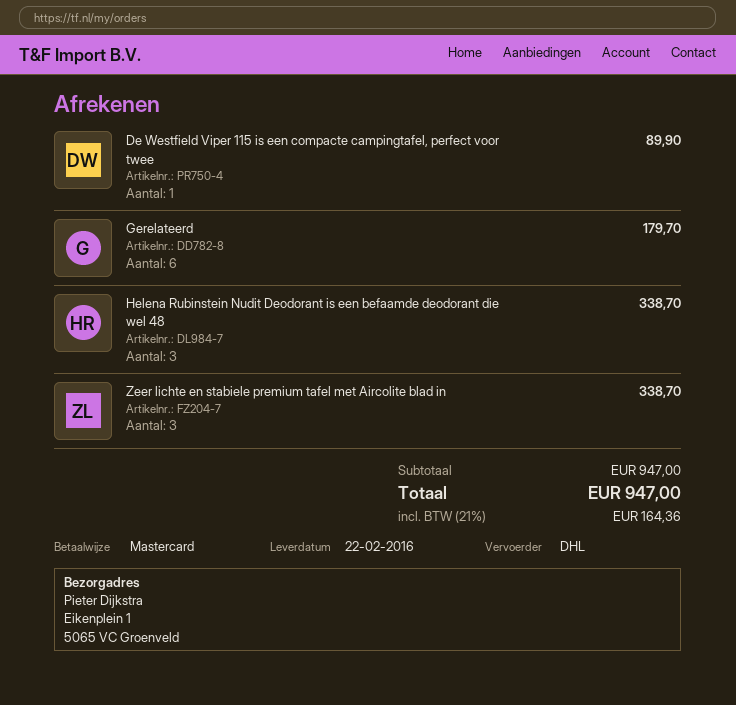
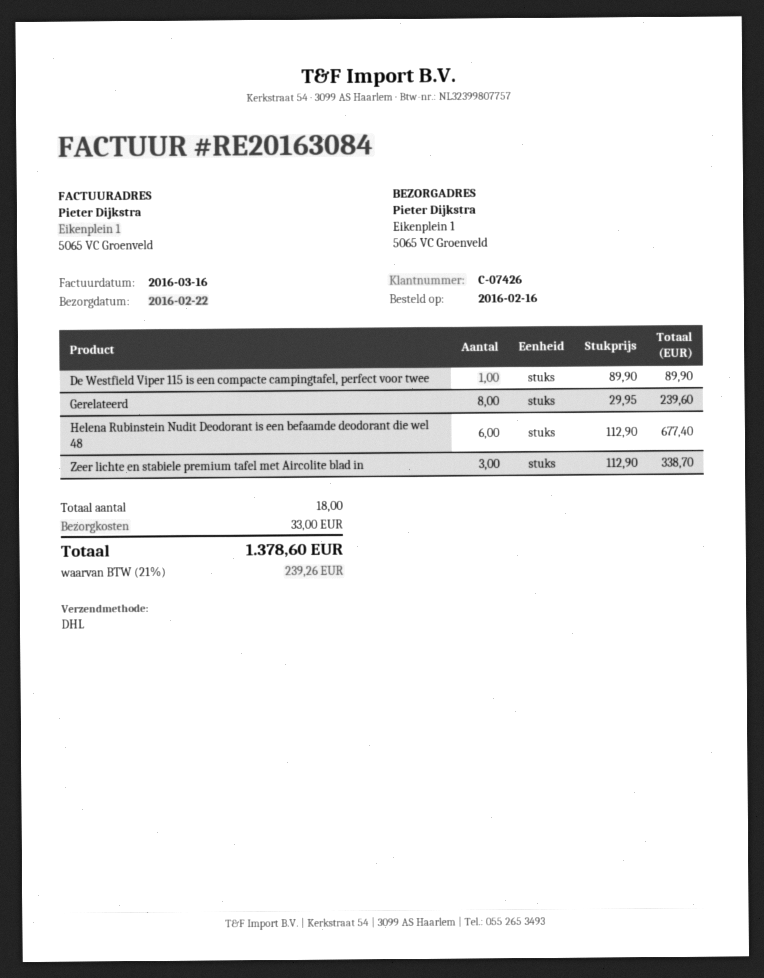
Gerelateerd: 6 for 179.70 -> 8 for 239.60
Helena Rubinstein Nudit Deodorant is een befaamde deodorant die wel 48: 3 for 338.70 -> 6 for 677.40
shipping: none -> 33.00
tax: 21% = 164.36 -> 21% = 239.26
total: 947.00 -> 1378.60

